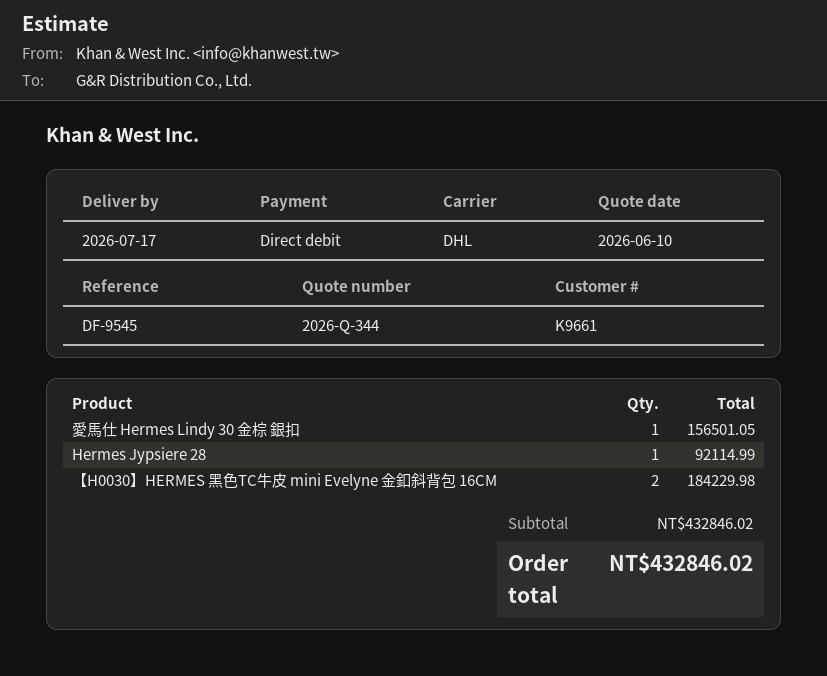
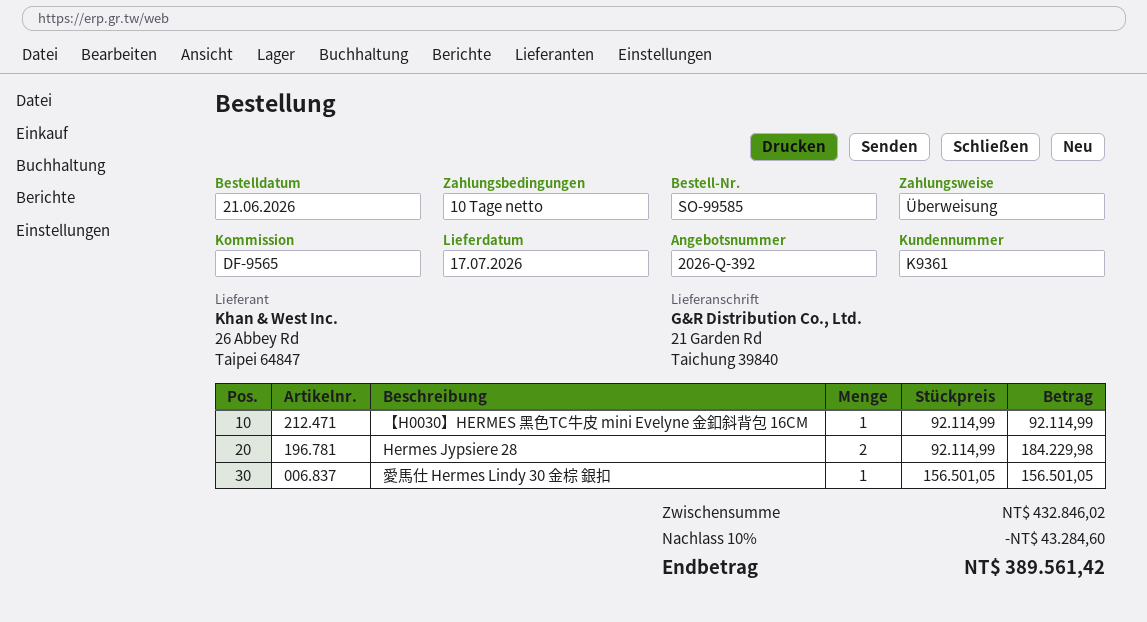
quote number: 2026-Q-344 -> 2026-Q-392
customer number: K9661 -> K9361
reference: DF-9545 -> DF-9565
payment method: direct debit -> bank transfer
Hermes Jypsiere 28: 1 for 92114.99 -> 2 for 184229.98
【H0030】HERMES 黑色TC牛皮 mini Evelyne 金釦斜背包 16CM: 2 for 184229.98 -> 1 for 92114.99
discount: none -> 10% = 43284.60
total: 432846.02 -> 389561.42

